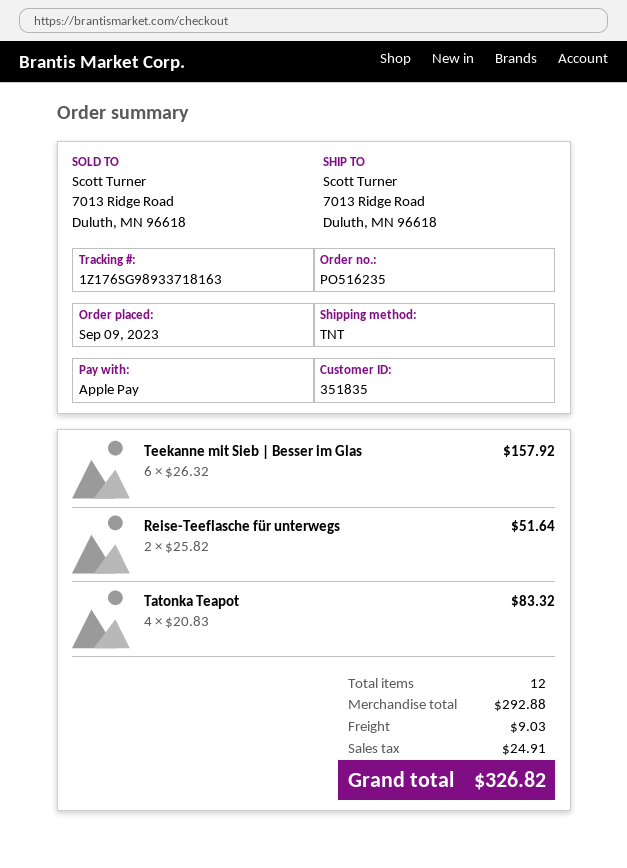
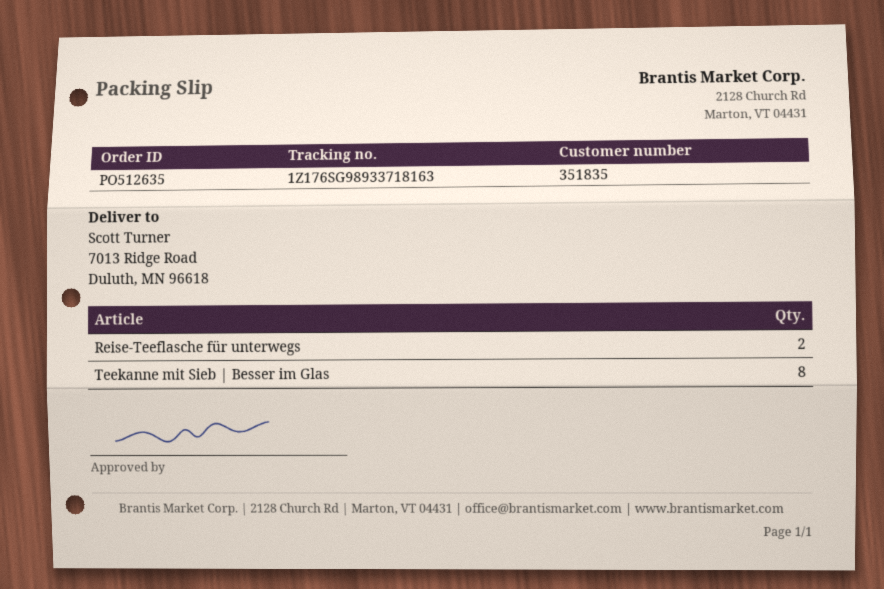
order number: PO516235 -> PO512635
Teekanne mit Sieb | Besser im Glas: 6 -> 8
Tatonka Teapot: 4 -> none

